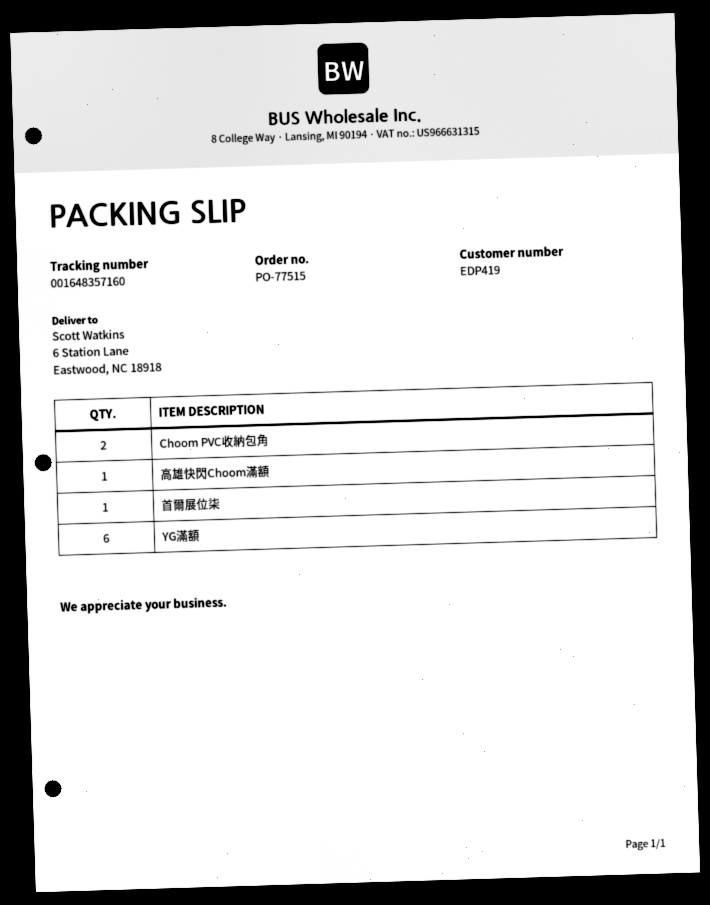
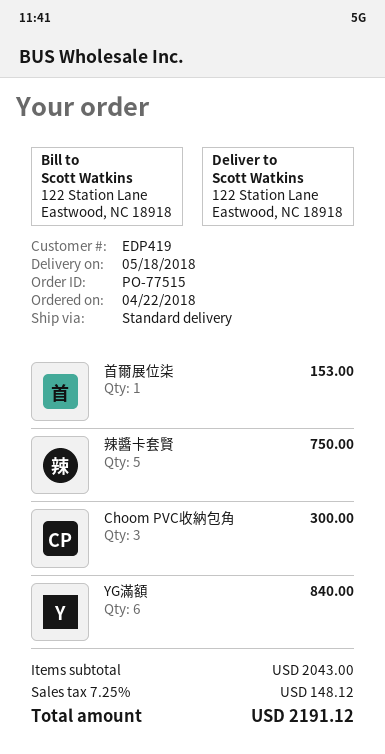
ship to: 6 Station Lane, Eastwood, NC 18918 -> 122 Station Lane, Eastwood, NC 18918
Choom PVC收納包角: 2 -> 3
高雄快閃Choom滿額: 1 -> none
辣醬卡套賢: none -> 5

